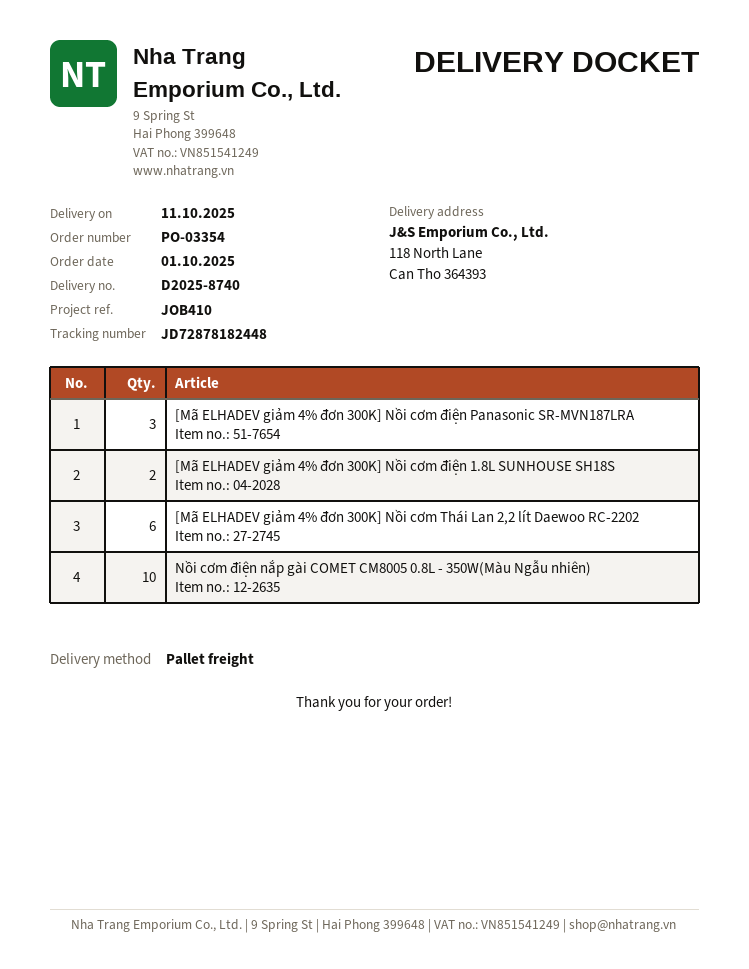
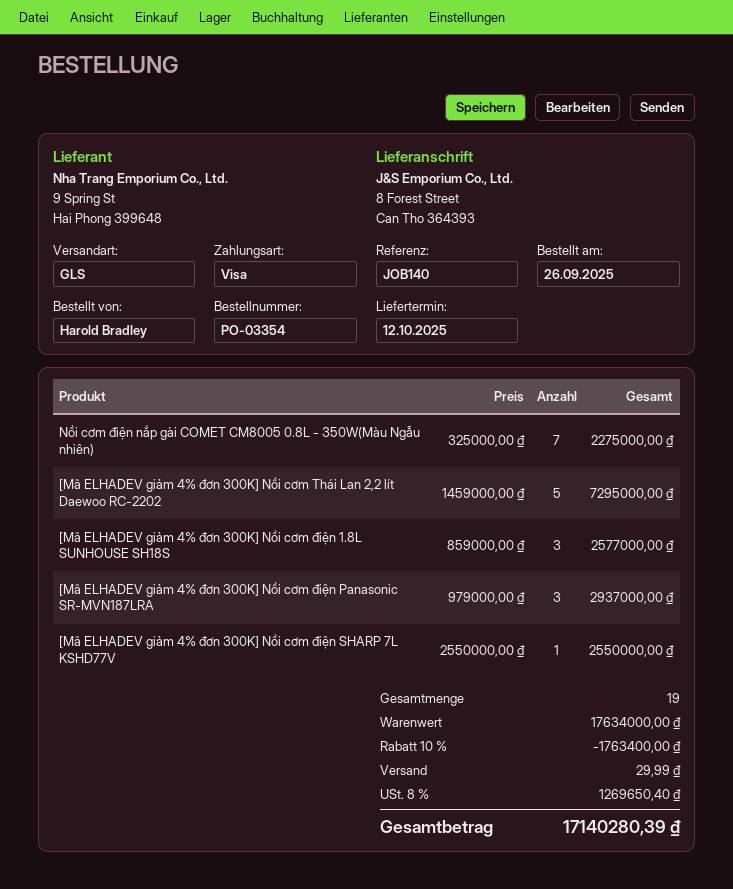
order date: 2025-10-01 -> 2025-09-26
delivery date: 2025-10-11 -> 2025-10-12
reference: JOB410 -> JOB140
shipping method: pallet freight -> GLS
ship to: 118 North Lane, Can Tho 364393 -> 8 Forest Street, Can Tho 364393
[Mã ELHADEV giảm 4% đơn 300K] Nồi cơm điện 1.8L SUNHOUSE SH18S: 2 -> 3
[Mã ELHADEV giảm 4% đơn 300K] Nồi cơm Thái Lan 2,2 lít Daewoo RC-2202: 6 -> 5
Nồi cơm điện nắp gài COMET CM8005 0.8L - 350W(Màu Ngẫu nhiên): 10 -> 7
[Mã ELHADEV giảm 4% đơn 300K] Nồi cơm điện SHARP 7L KSHD77V: none -> 1

